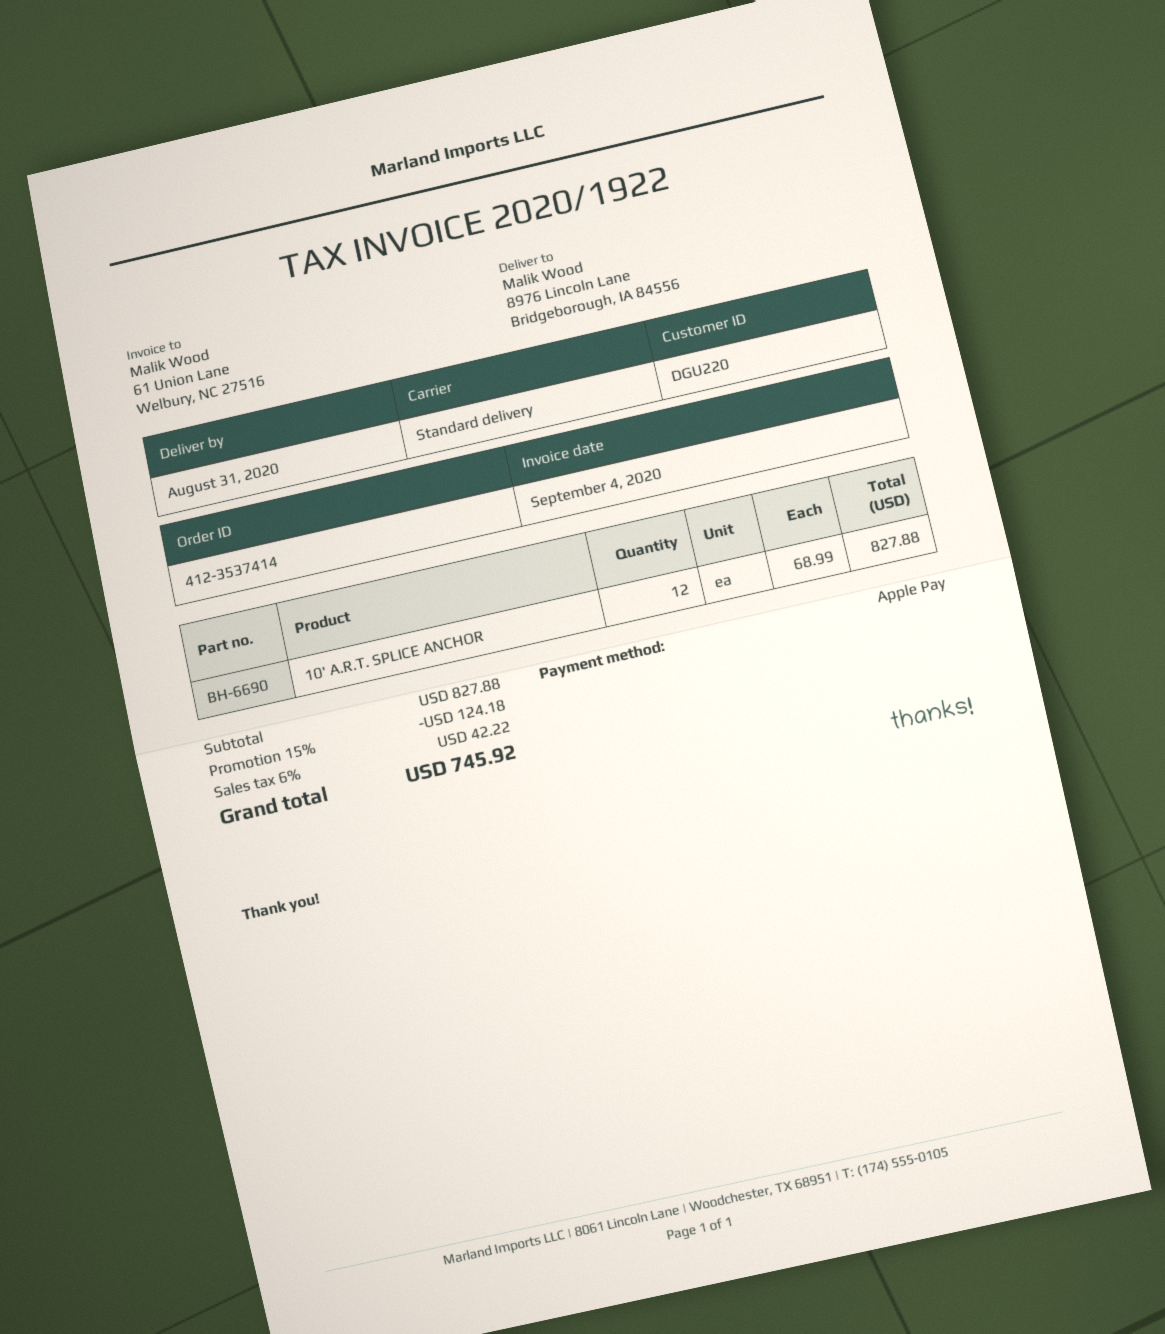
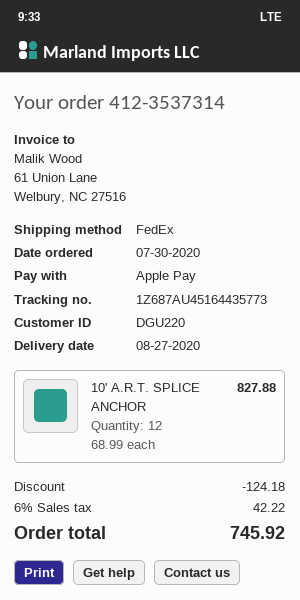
order number: 412-3537414 -> 412-3537314
delivery date: 2020-08-31 -> 2020-08-27
shipping method: standard -> FedEx

